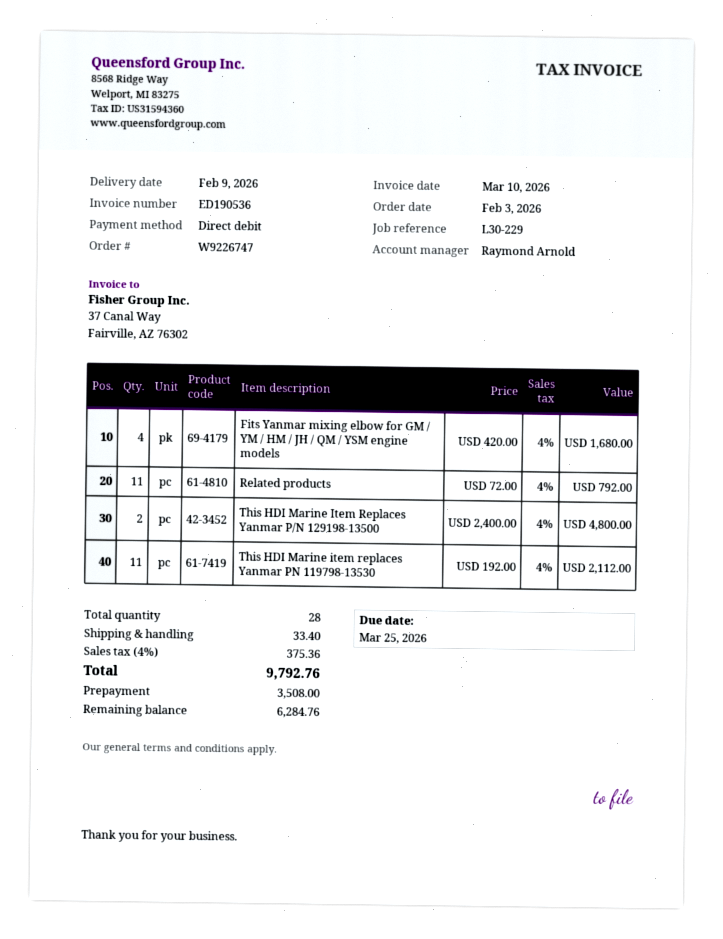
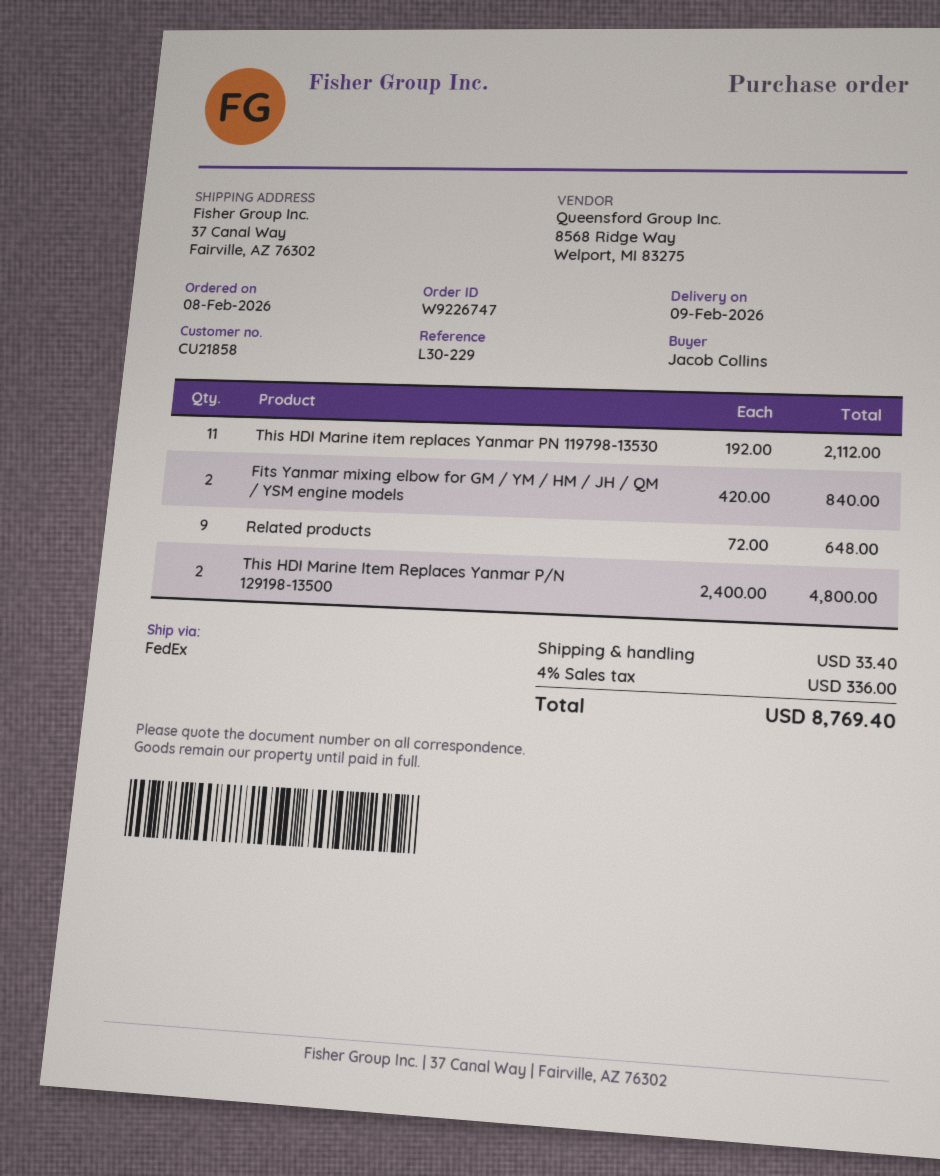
order date: 2026-02-03 -> 2026-02-08
Fits Yanmar mixing elbow for GM / YM / HM / JH / QM / YSM engine models: 4 x 420.00 = 1680.00 -> 2 x 420.00 = 840.00
Related products: 11 x 72.00 = 792.00 -> 9 x 72.00 = 648.00
tax: 4% = 375.36 -> 4% = 336.00
total: 9792.76 -> 8769.40

